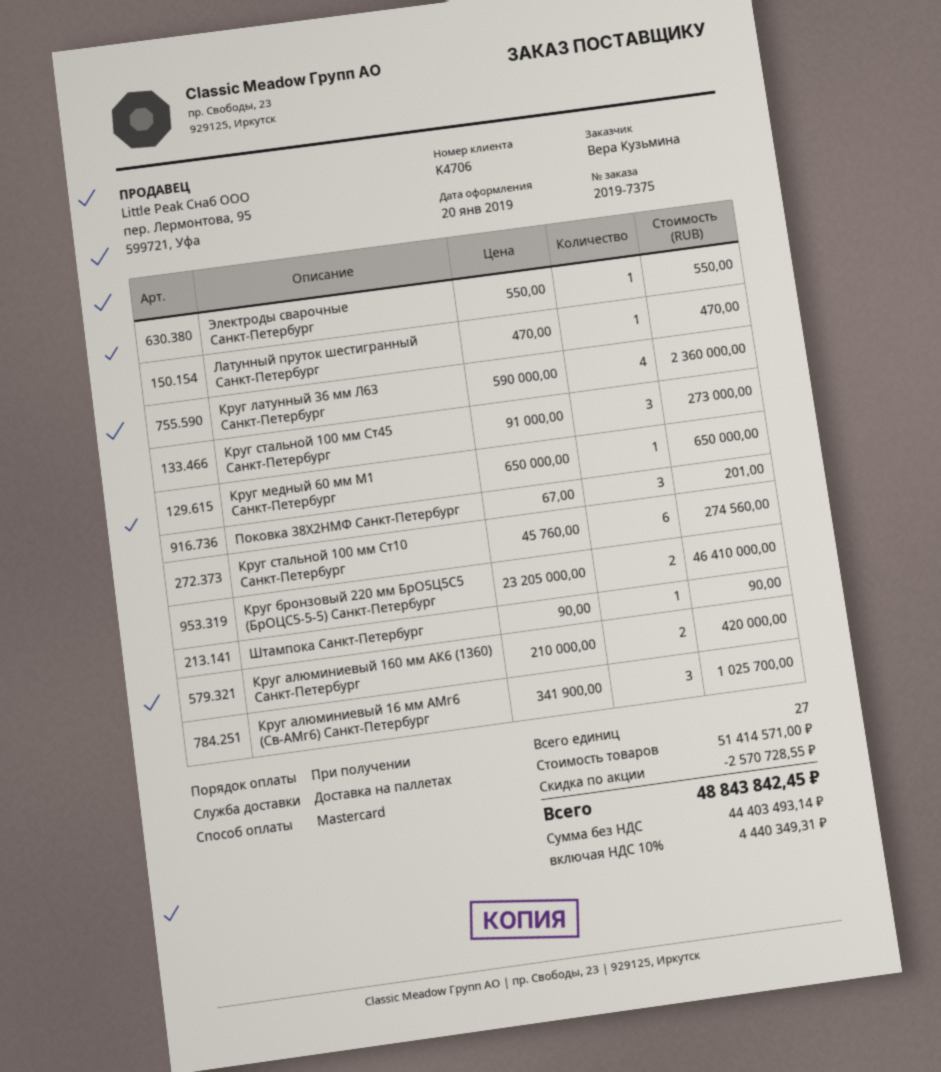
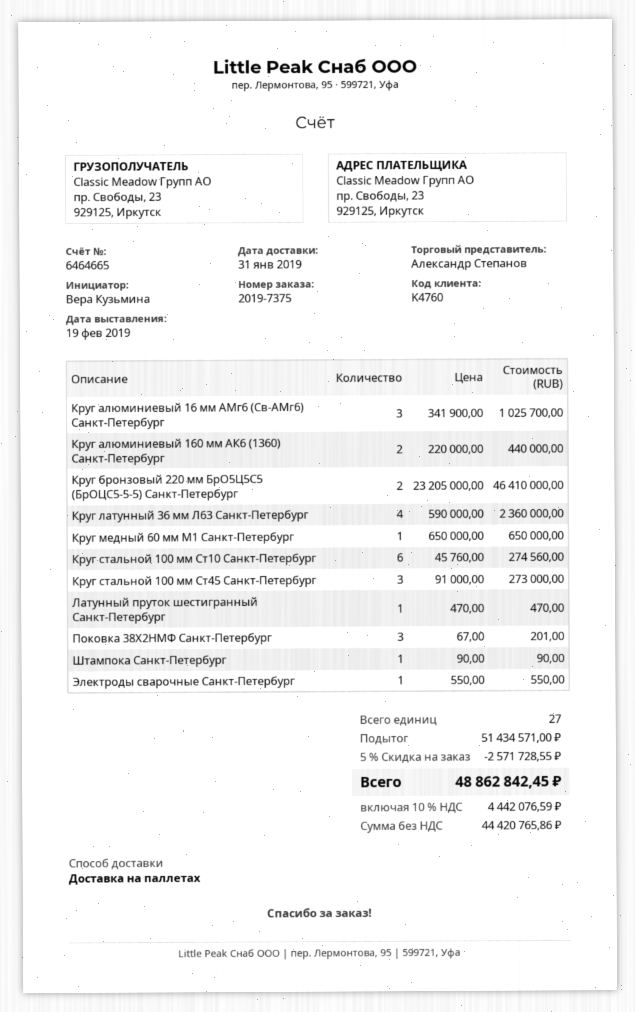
customer number: K4706 -> K4760
Круг алюминиевый 160 мм АК6 (1360) Санкт-Петербург: 2 x 210000.00 = 420000.00 -> 2 x 220000.00 = 440000.00
subtotal: 51414571.00 -> 51434571.00
discount: 2570728.55 -> 2571728.55
net: 44403493.14 -> 44420765.86
tax: 10% = 4440349.31 -> 10% = 4442076.59
total: 48843842.45 -> 48862842.45

